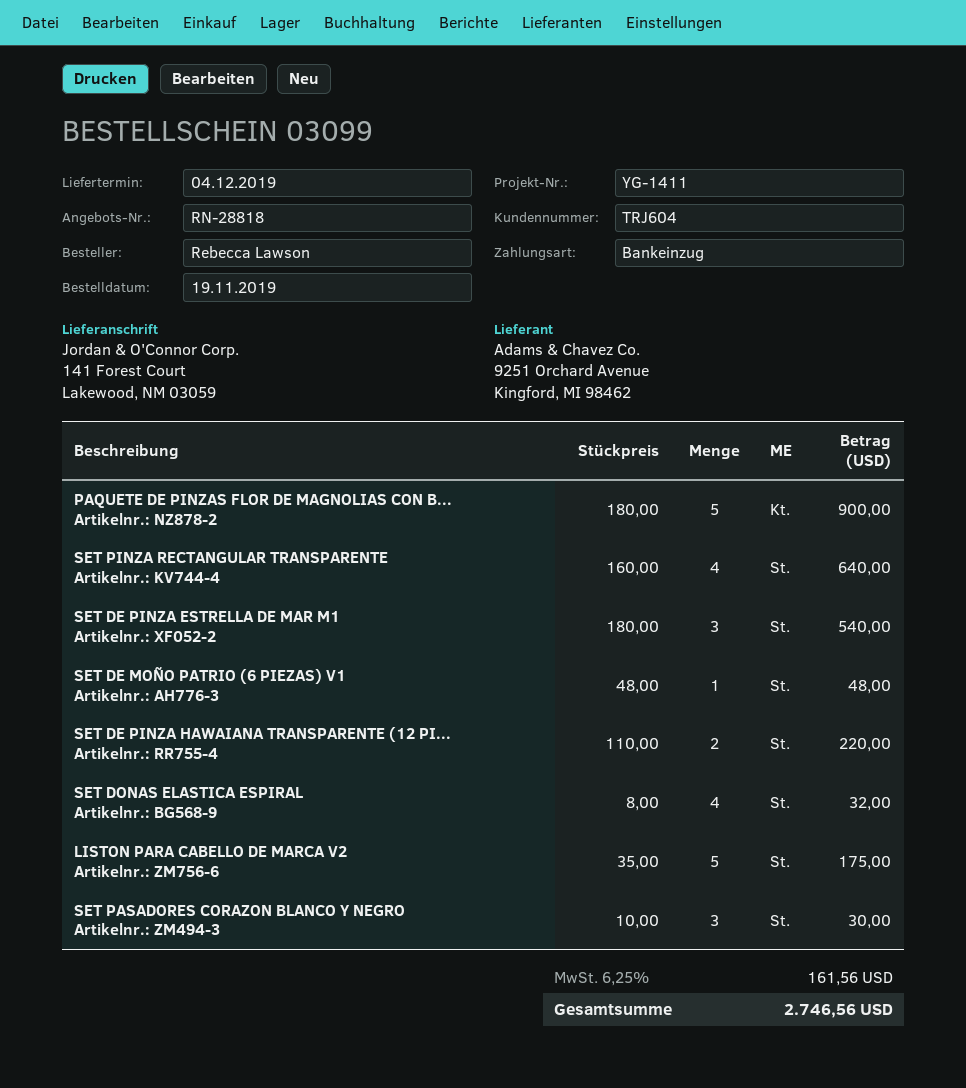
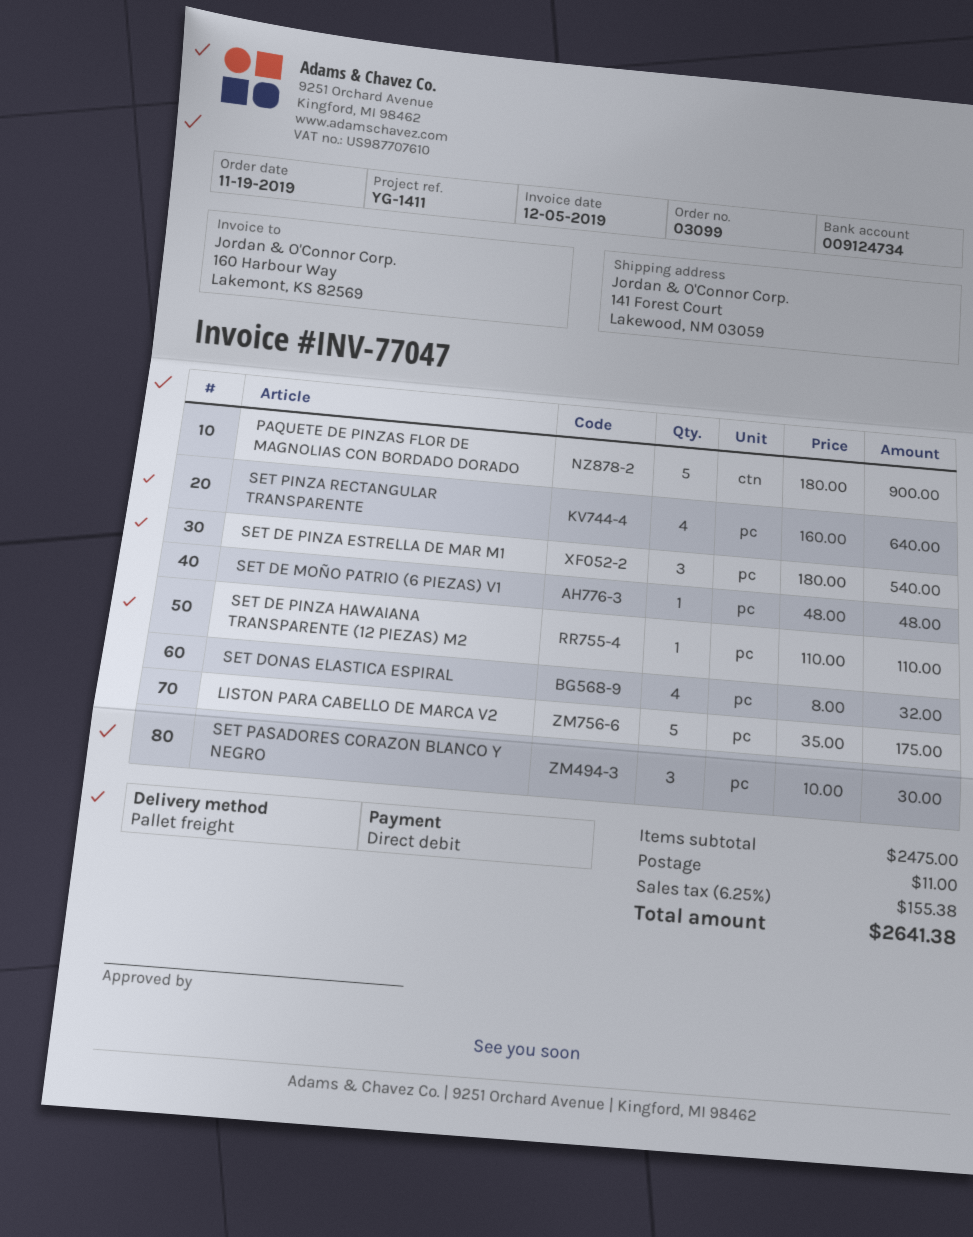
SET DE PINZA HAWAIANA TRANSPARENTE (12 PI...: 2 x 110.00 = 220.00 -> 1 x 110.00 = 110.00
shipping: none -> 11.00
tax: 6.25% = 161.56 -> 6.25% = 155.38
total: 2746.56 -> 2641.38

